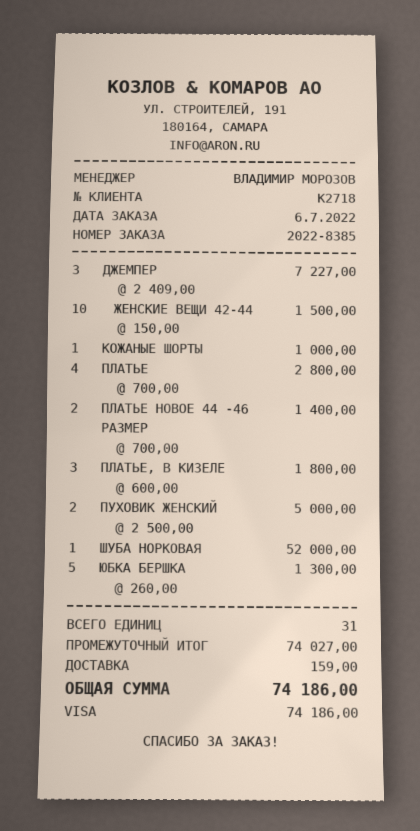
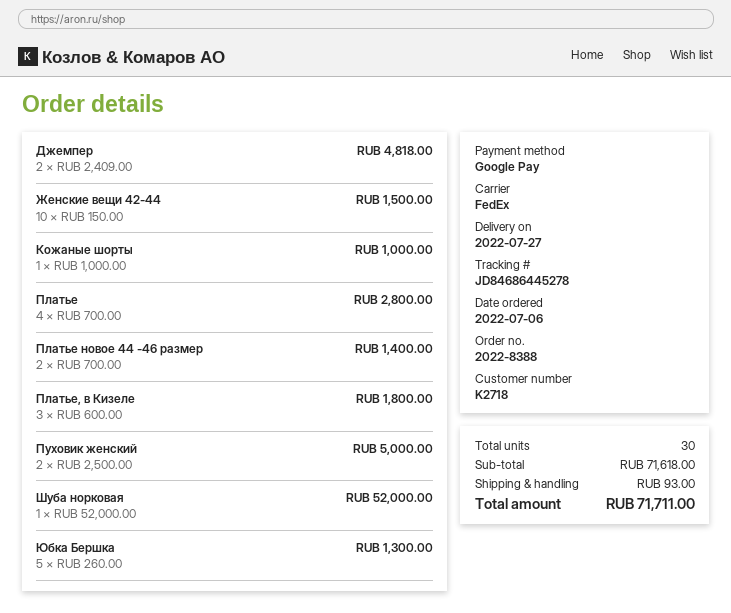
order number: 2022-8385 -> 2022-8388
payment method: Visa -> Google Pay
ДЖЕМПЕР: 3 x 2409.00 = 7227.00 -> 2 x 2409.00 = 4818.00
total quantity: 31 -> 30
subtotal: 74027.00 -> 71618.00
shipping: 159.00 -> 93.00
total: 74186.00 -> 71711.00

